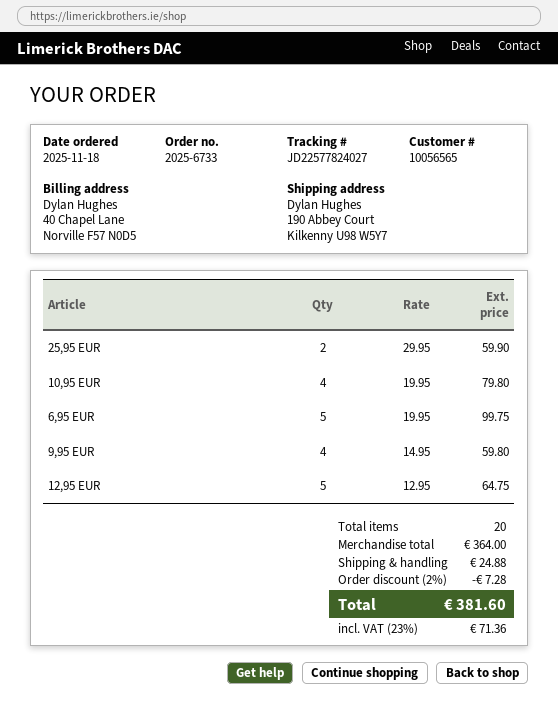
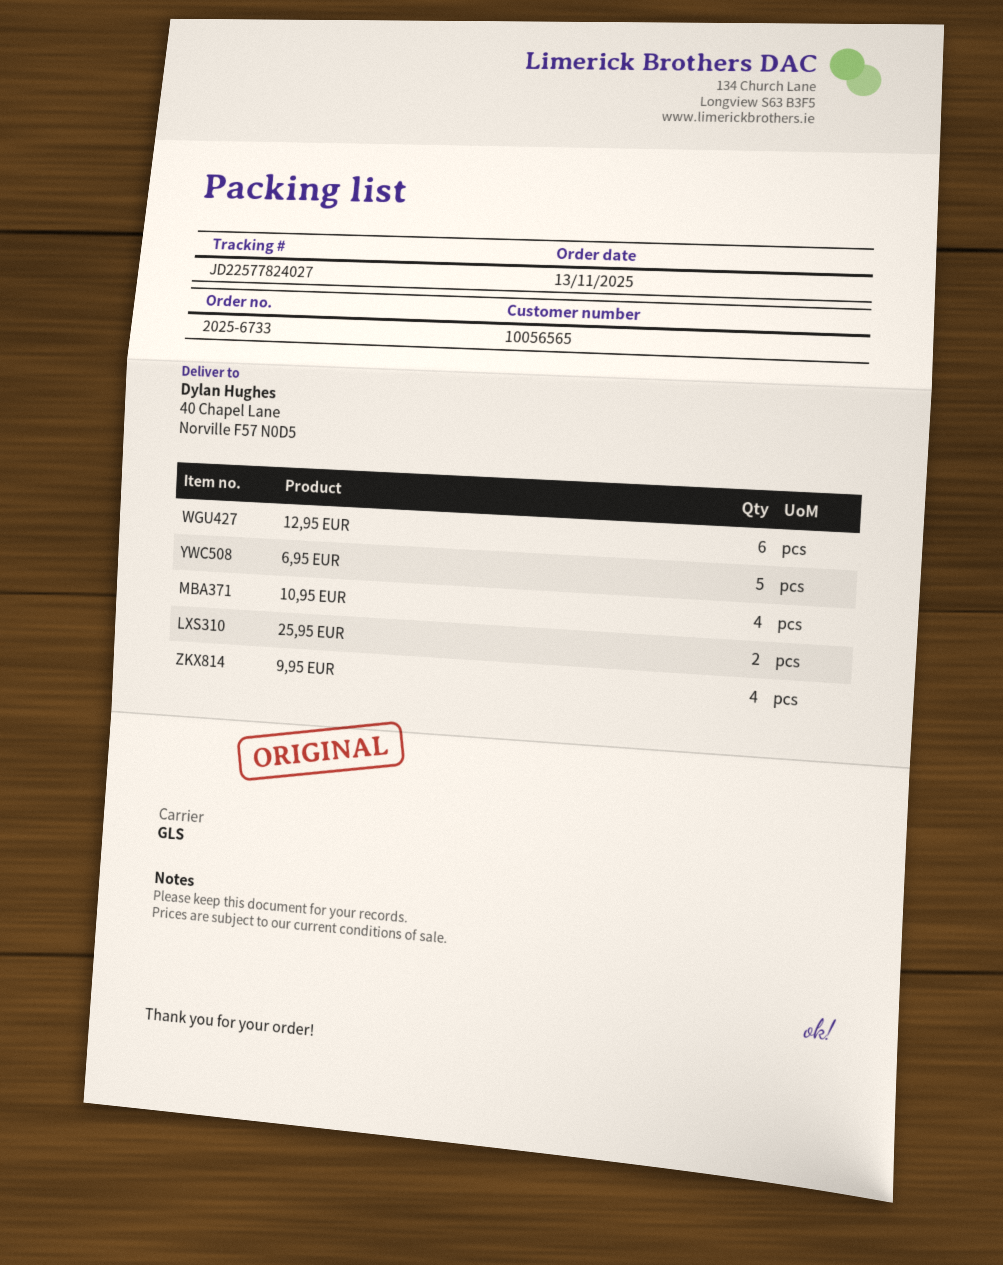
order date: 2025-11-18 -> 2025-11-13
ship to: 190 Abbey Court, Kilkenny U98 W5Y7 -> 40 Chapel Lane, Norville F57 N0D5
12,95 EUR: 5 -> 6

